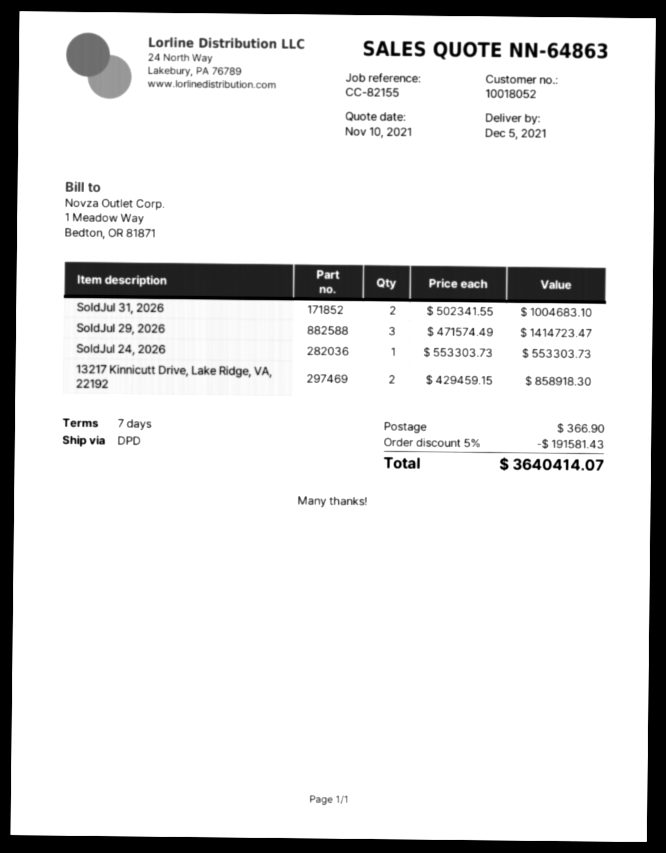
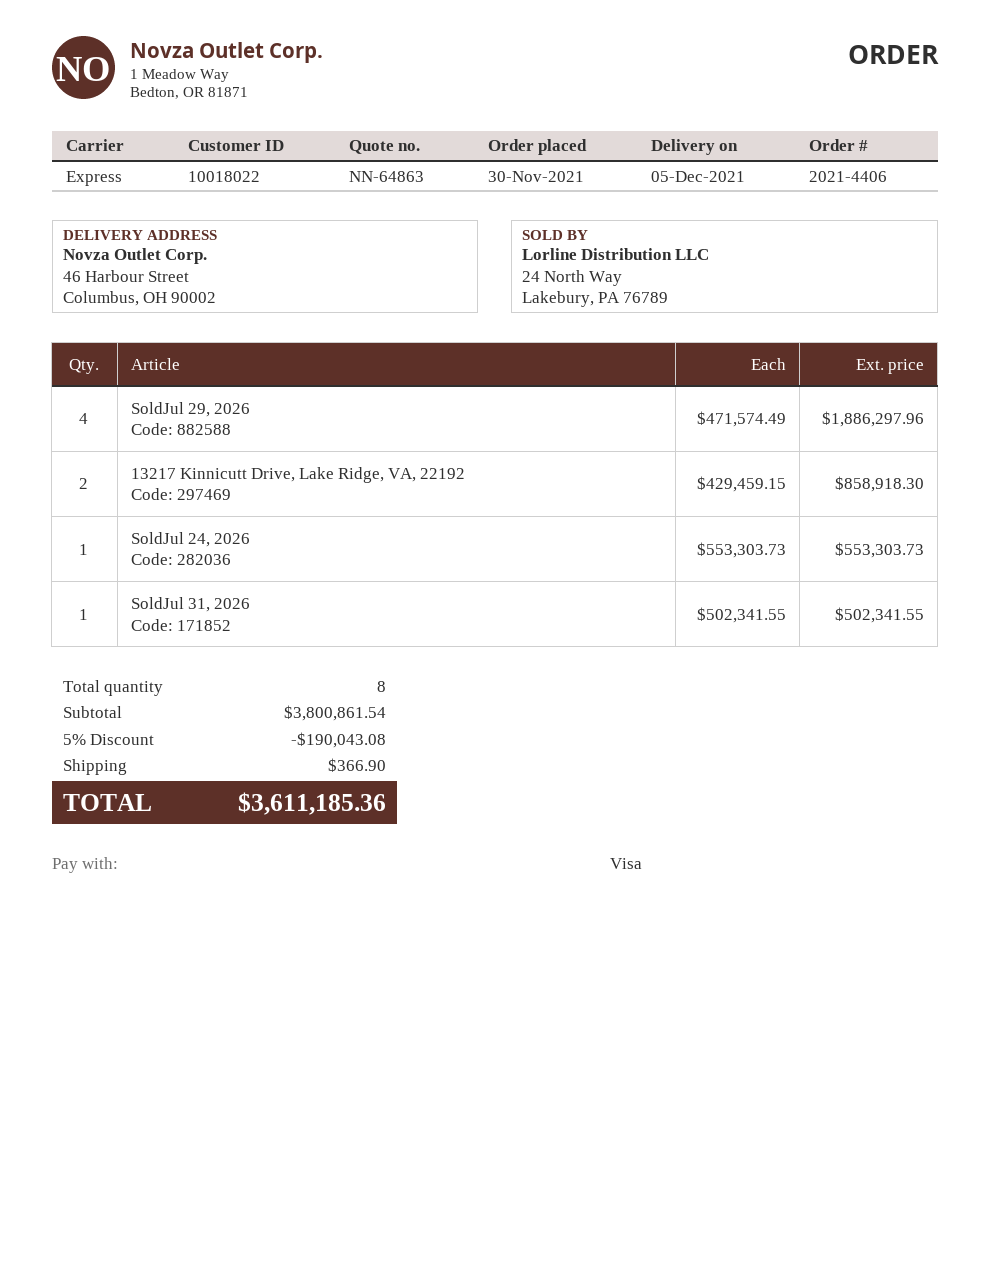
customer number: 10018052 -> 10018022
shipping method: DPD -> express
SoldJul 31, 2026: 2 x 502341.55 = 1004683.10 -> 1 x 502341.55 = 502341.55
SoldJul 29, 2026: 3 x 471574.49 = 1414723.47 -> 4 x 471574.49 = 1886297.96
discount: 5% = 191581.43 -> 5% = 190043.08
total: 3640414.07 -> 3611185.36

